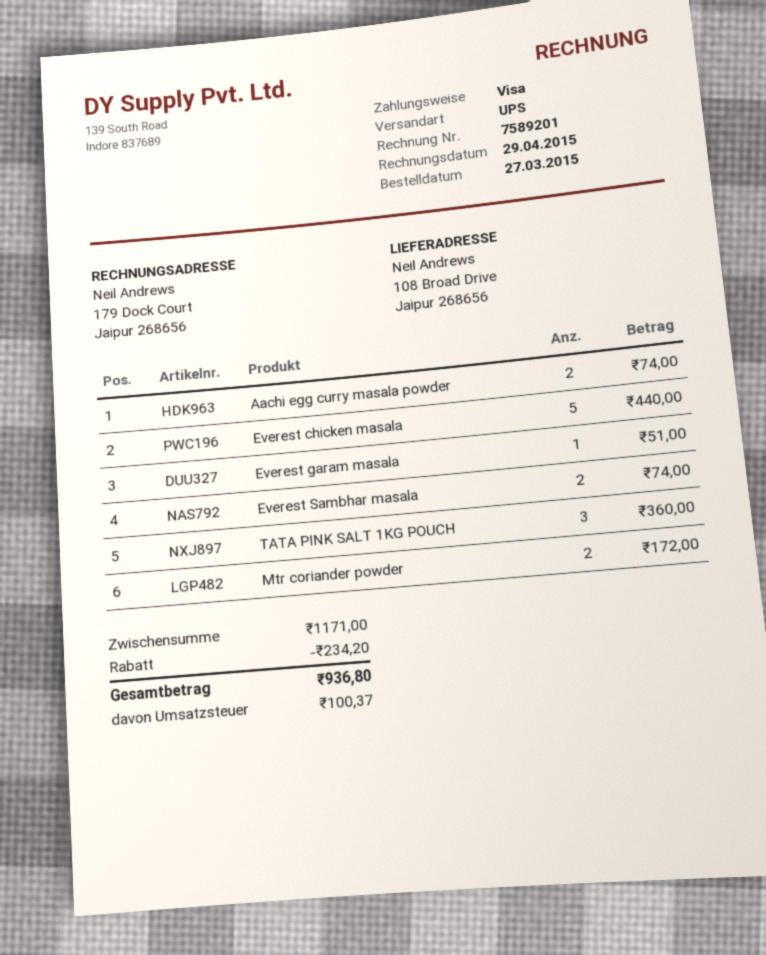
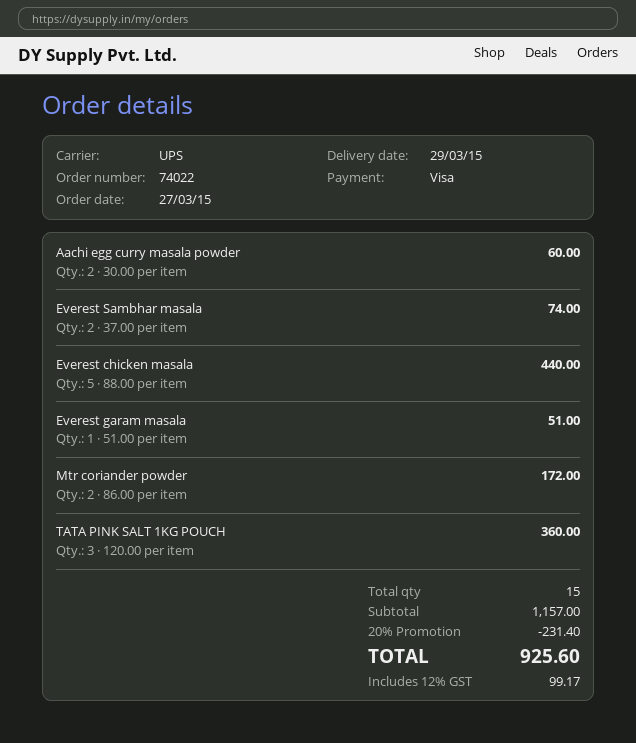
Aachi egg curry masala powder: 2 for 74.00 -> 2 for 60.00
subtotal: 1171.00 -> 1157.00
discount: 234.20 -> 231.40
tax: 100.37 -> 99.17
total: 936.80 -> 925.60

